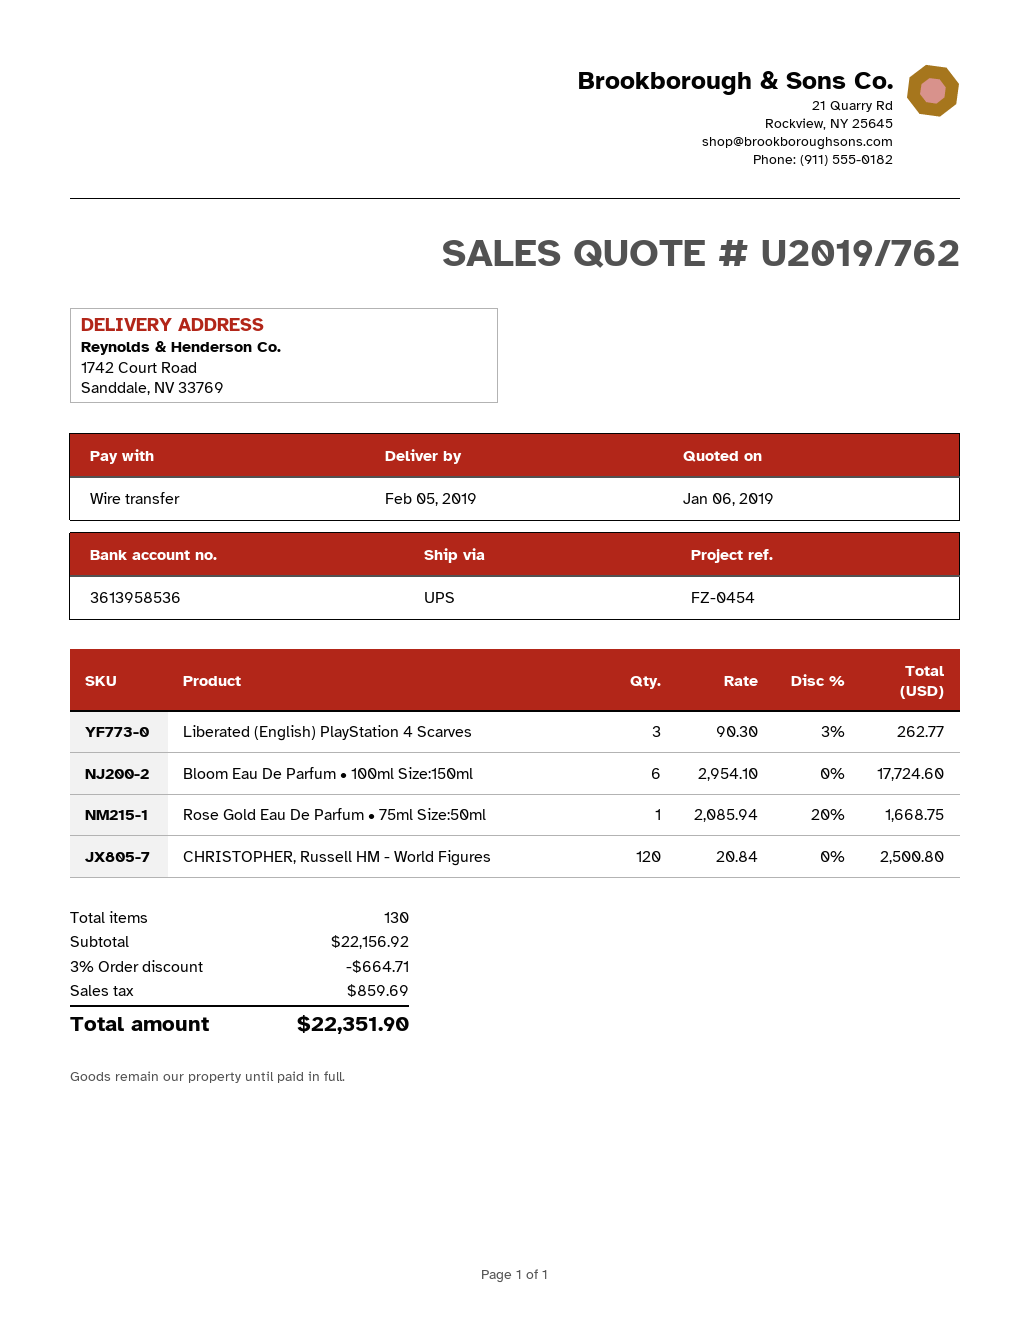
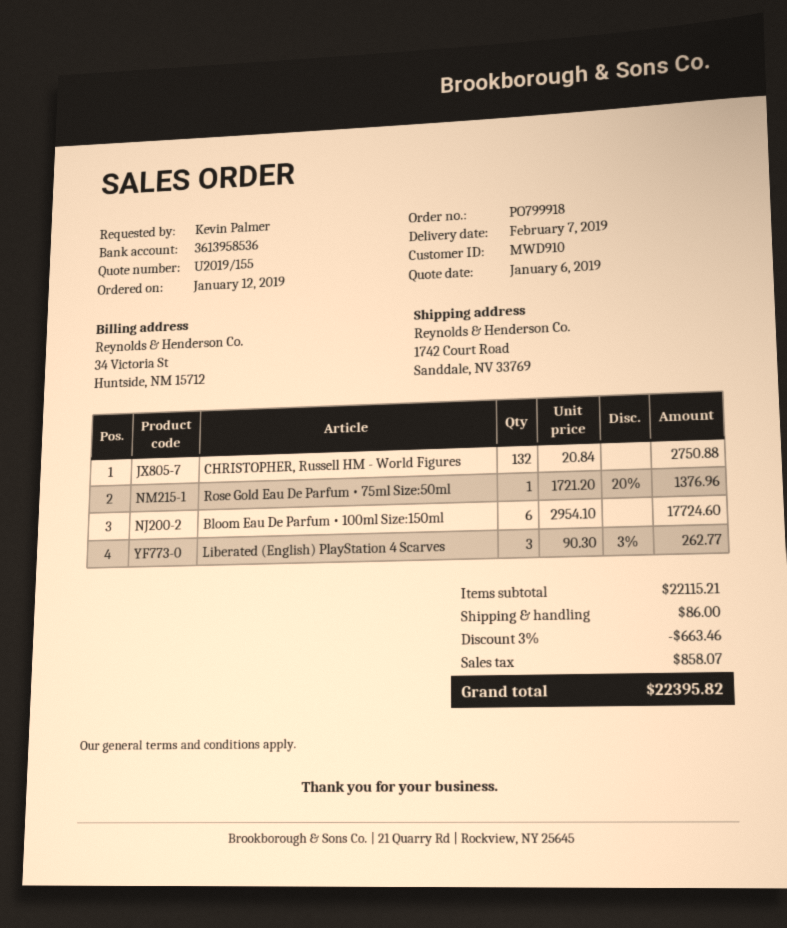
quote number: U2019/762 -> U2019/155
delivery date: 2019-02-05 -> 2019-02-07
Rose Gold Eau De Parfum • 75ml Size:50ml: 1 x 2085.94 - 20% = 1668.75 -> 1 x 1721.20 - 20% = 1376.96
CHRISTOPHER, Russell HM - World Figures: 120 x 20.84 = 2500.80 -> 132 x 20.84 = 2750.88
subtotal: 22156.92 -> 22115.21
discount: 3% = 664.71 -> 3% = 663.46
shipping: none -> 86.00
tax: 859.69 -> 858.07
total: 22351.90 -> 22395.82

